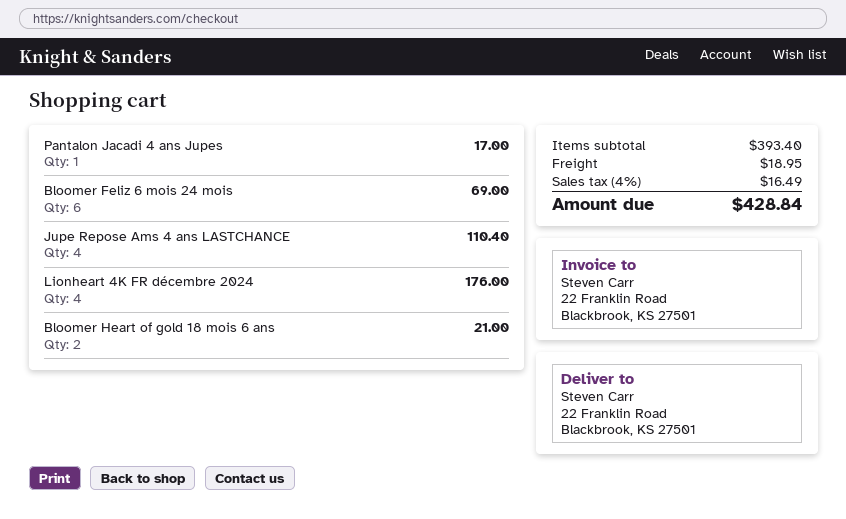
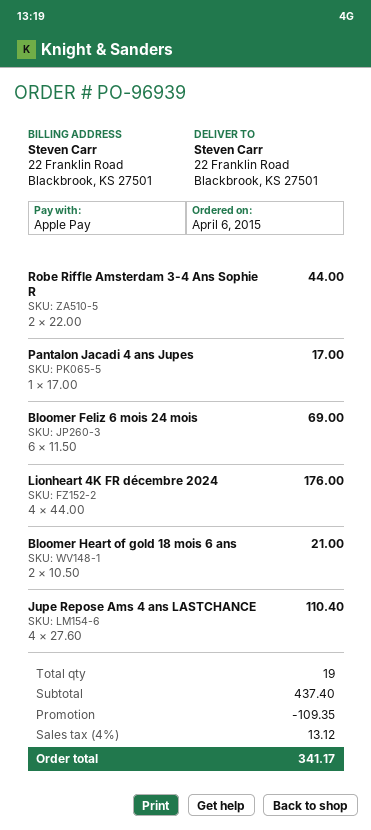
Robe Riffle Amsterdam 3-4 Ans Sophie R: none -> 2 for 44.00
subtotal: 393.40 -> 437.40
discount: none -> 109.35
shipping: 18.95 -> none
tax: 4% = 16.49 -> 4% = 13.12
total: 428.84 -> 341.17

